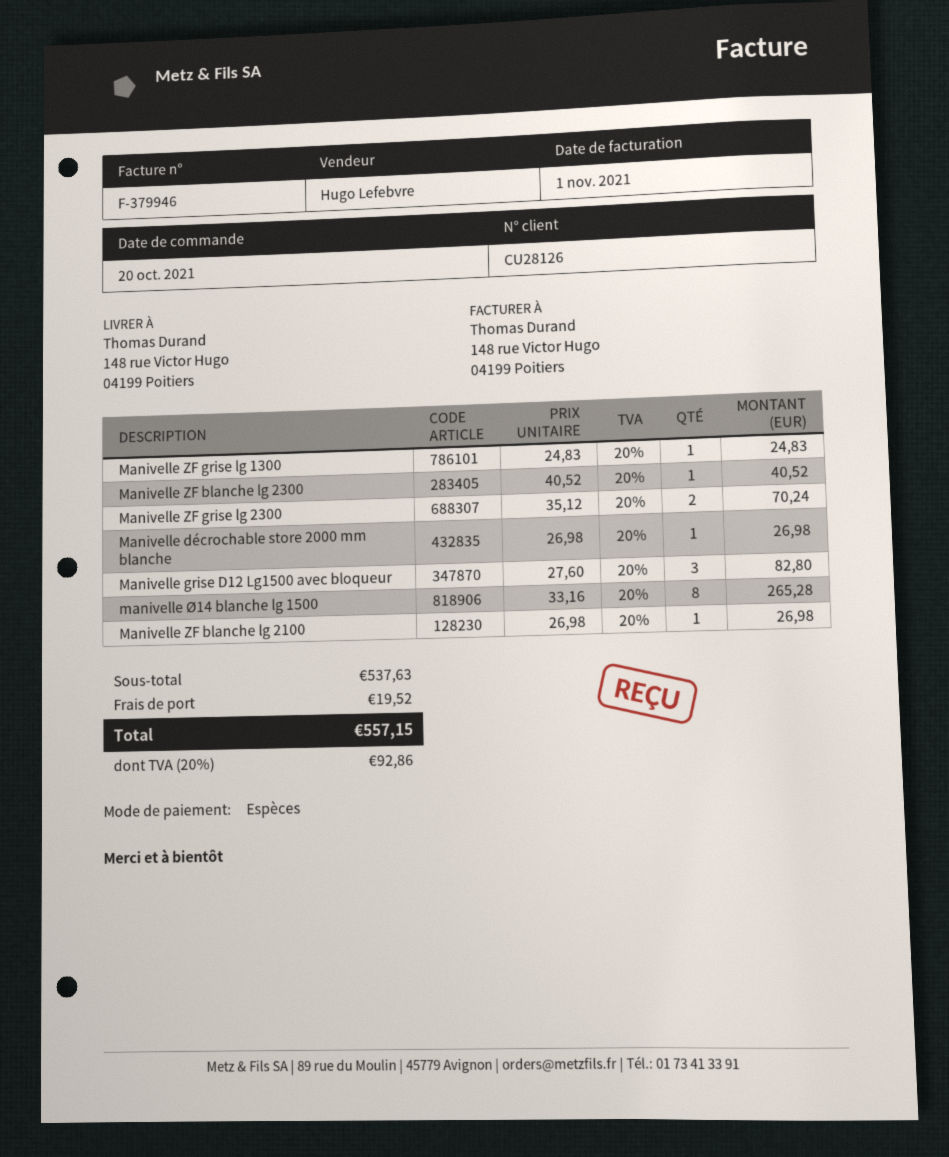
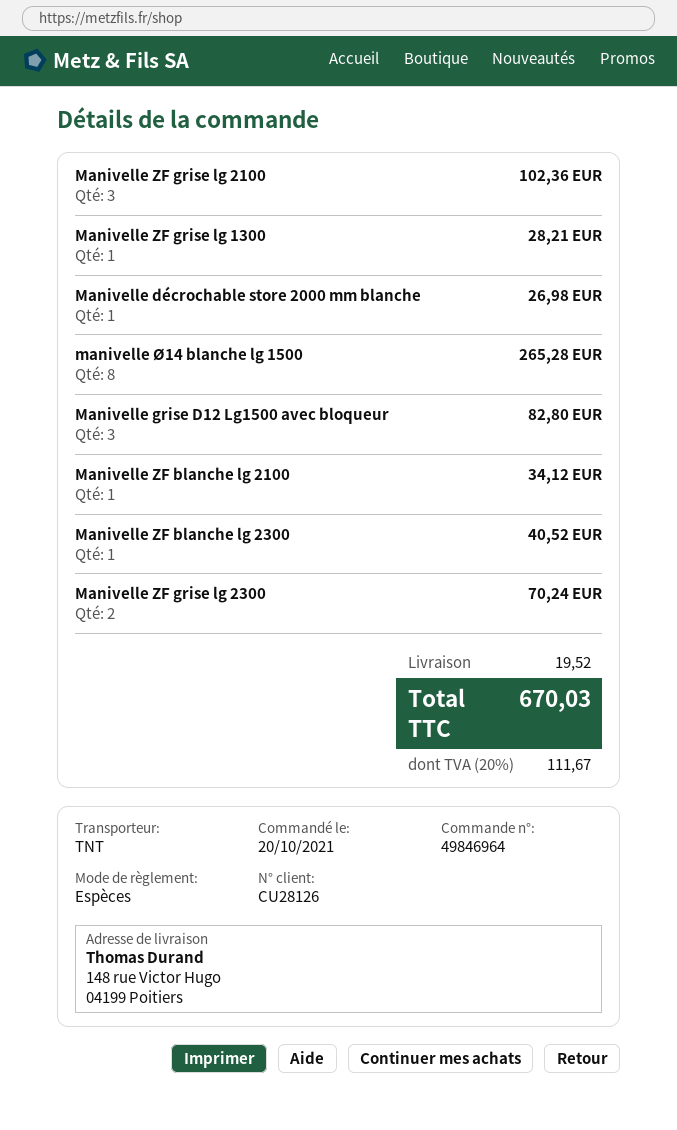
Manivelle ZF grise lg 1300: 1 for 24.83 -> 1 for 28.21
Manivelle ZF blanche lg 2100: 1 for 26.98 -> 1 for 34.12
Manivelle ZF grise lg 2100: none -> 3 for 102.36
tax: 20% = 92.86 -> 20% = 111.67
total: 557.15 -> 670.03

